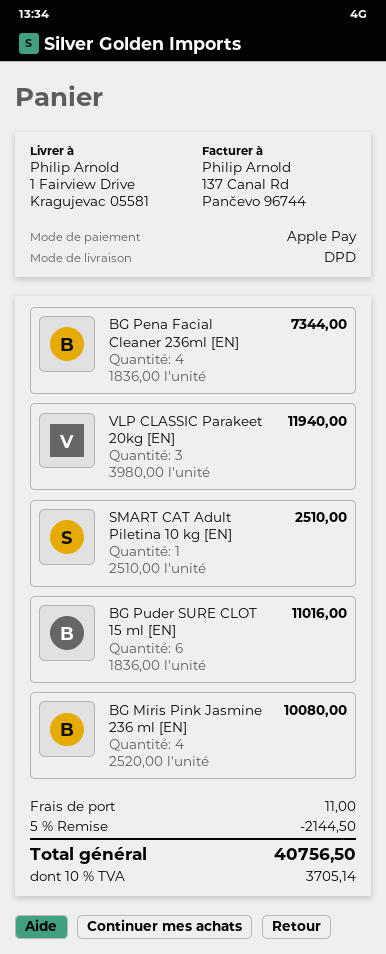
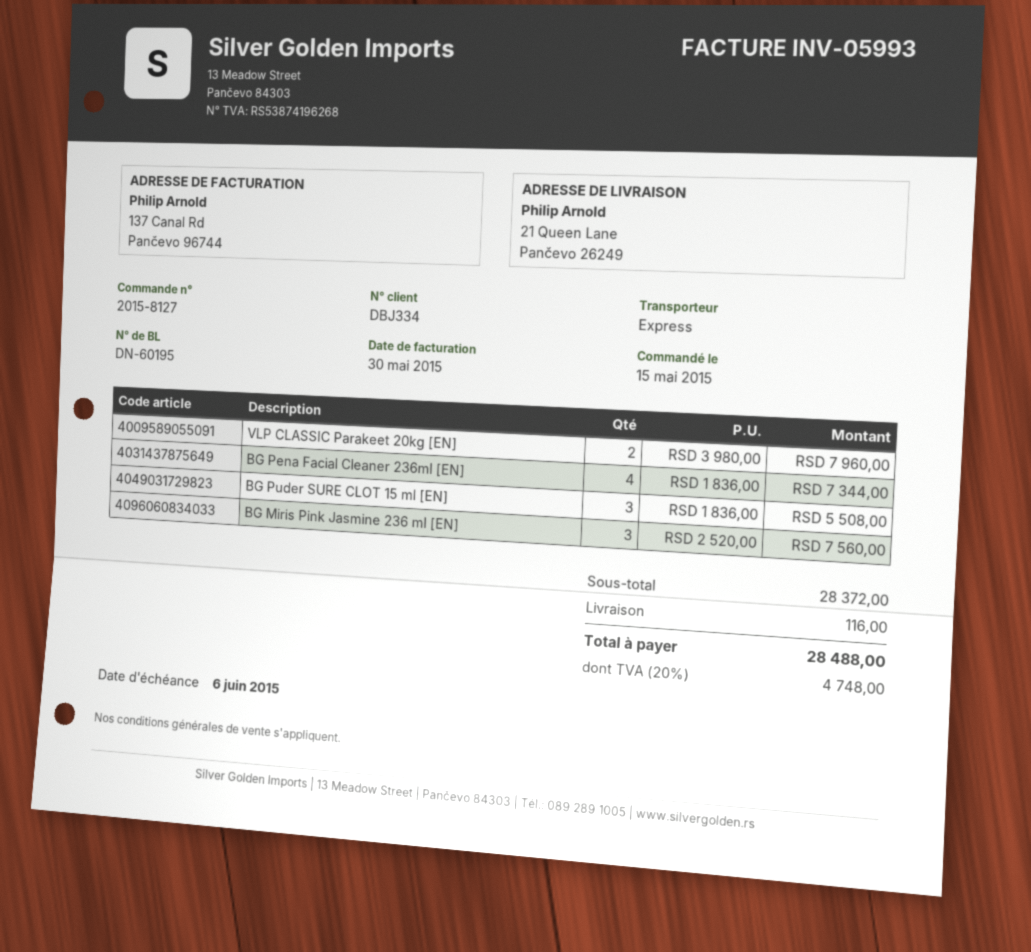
shipping method: DPD -> express
ship to: 1 Fairview Drive, Kragujevac 05581 -> 21 Queen Lane, Pančevo 26249
VLP CLASSIC Parakeet 20kg [EN]: 3 x 3980.00 = 11940.00 -> 2 x 3980.00 = 7960.00
SMART CAT Adult Piletina 10 kg [EN]: 1 x 2510.00 = 2510.00 -> none
BG Puder SURE CLOT 15 ml [EN]: 6 x 1836.00 = 11016.00 -> 3 x 1836.00 = 5508.00
BG Miris Pink Jasmine 236 ml [EN]: 4 x 2520.00 = 10080.00 -> 3 x 2520.00 = 7560.00
discount: 5% = 2144.50 -> none
shipping: 11.00 -> 116.00
tax: 10% = 3705.14 -> 20% = 4748.00
total: 40756.50 -> 28488.00

